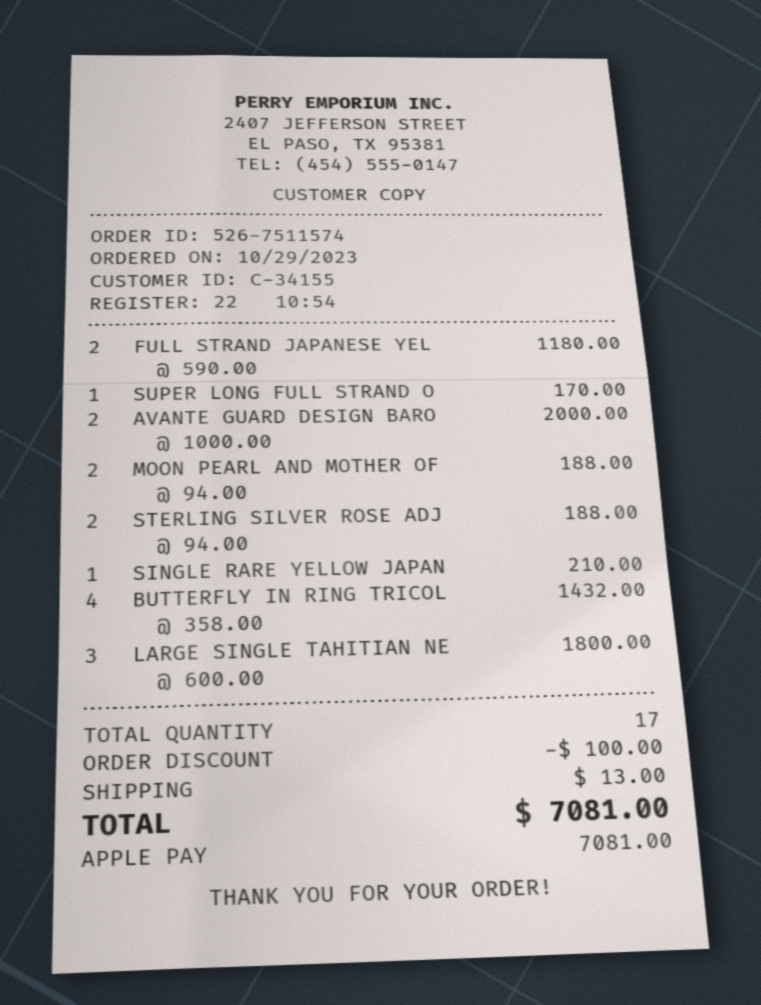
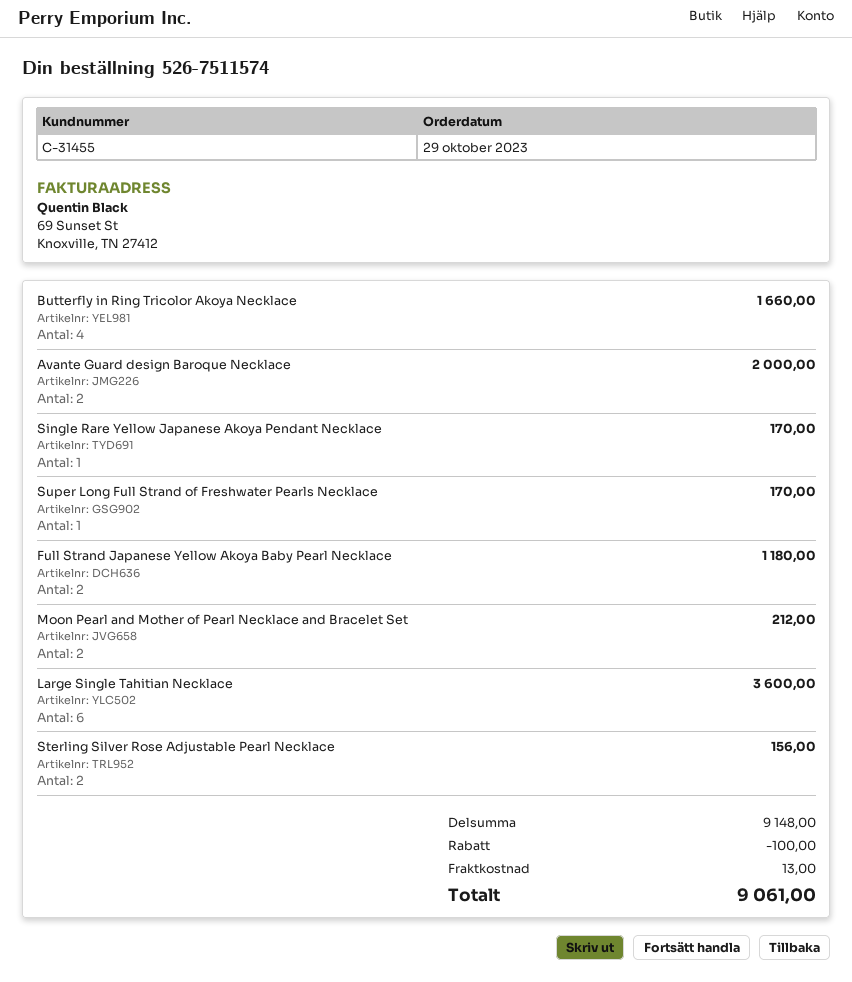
customer number: C-34155 -> C-31455
MOON PEARL AND MOTHER OF: 2 for 188.00 -> 2 for 212.00
STERLING SILVER ROSE ADJ: 2 for 188.00 -> 2 for 156.00
SINGLE RARE YELLOW JAPAN: 1 for 210.00 -> 1 for 170.00
BUTTERFLY IN RING TRICOL: 4 for 1432.00 -> 4 for 1660.00
LARGE SINGLE TAHITIAN NE: 3 for 1800.00 -> 6 for 3600.00
total: 7081.00 -> 9061.00

